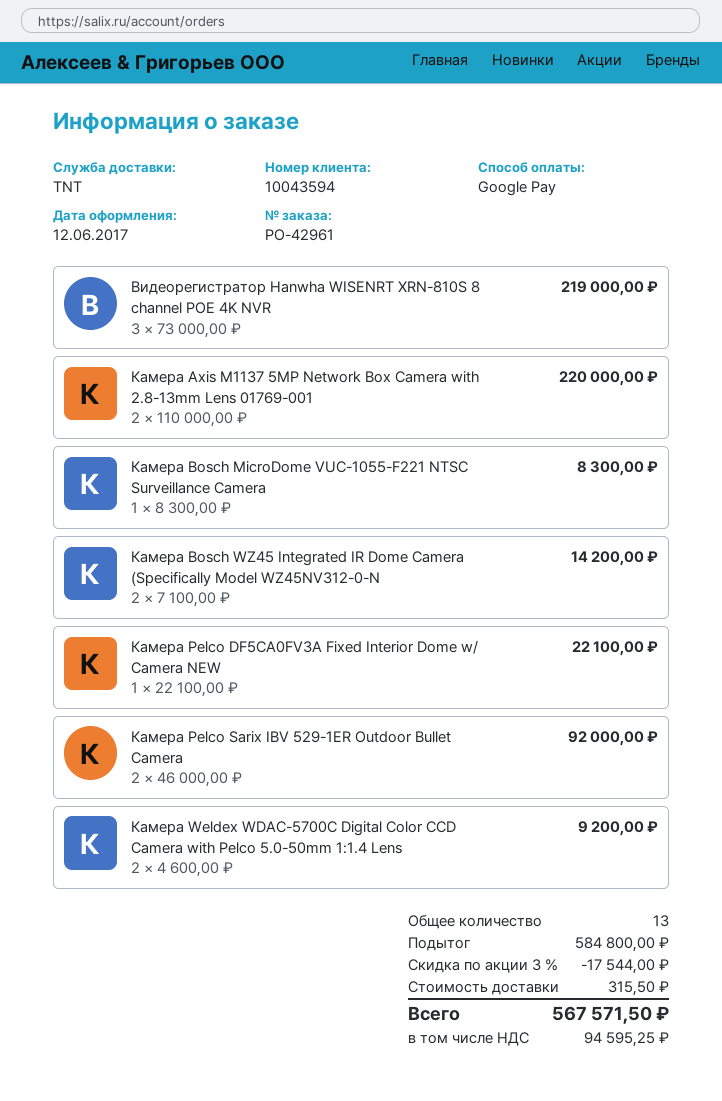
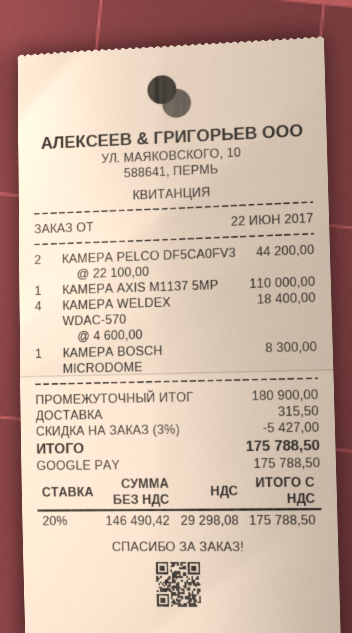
order date: 2017-06-12 -> 2017-06-22
Видеорегистратор Hanwha WISENRT XRN-810S 8 channel POE 4K NVR: 3 x 73000.00 = 219000.00 -> none
Камера Axis M1137 5MP Network Box Camera with 2.8-13mm Lens 01769-001: 2 x 110000.00 = 220000.00 -> 1 x 110000.00 = 110000.00
Камера Bosch WZ45 Integrated IR Dome Camera (Specifically Model WZ45NV312-0-N: 2 x 7100.00 = 14200.00 -> none
Камера Pelco DF5CA0FV3A Fixed Interior Dome w/ Camera NEW: 1 x 22100.00 = 22100.00 -> 2 x 22100.00 = 44200.00
Камера Pelco Sarix IBV 529-1ER Outdoor Bullet Camera: 2 x 46000.00 = 92000.00 -> none
Камера Weldex WDAC-5700C Digital Color CCD Camera with Pelco 5.0-50mm 1:1.4 Lens: 2 x 4600.00 = 9200.00 -> 4 x 4600.00 = 18400.00
subtotal: 584800.00 -> 180900.00
discount: 3% = 17544.00 -> 3% = 5427.00
tax: 94595.25 -> 29298.08
total: 567571.50 -> 175788.50

